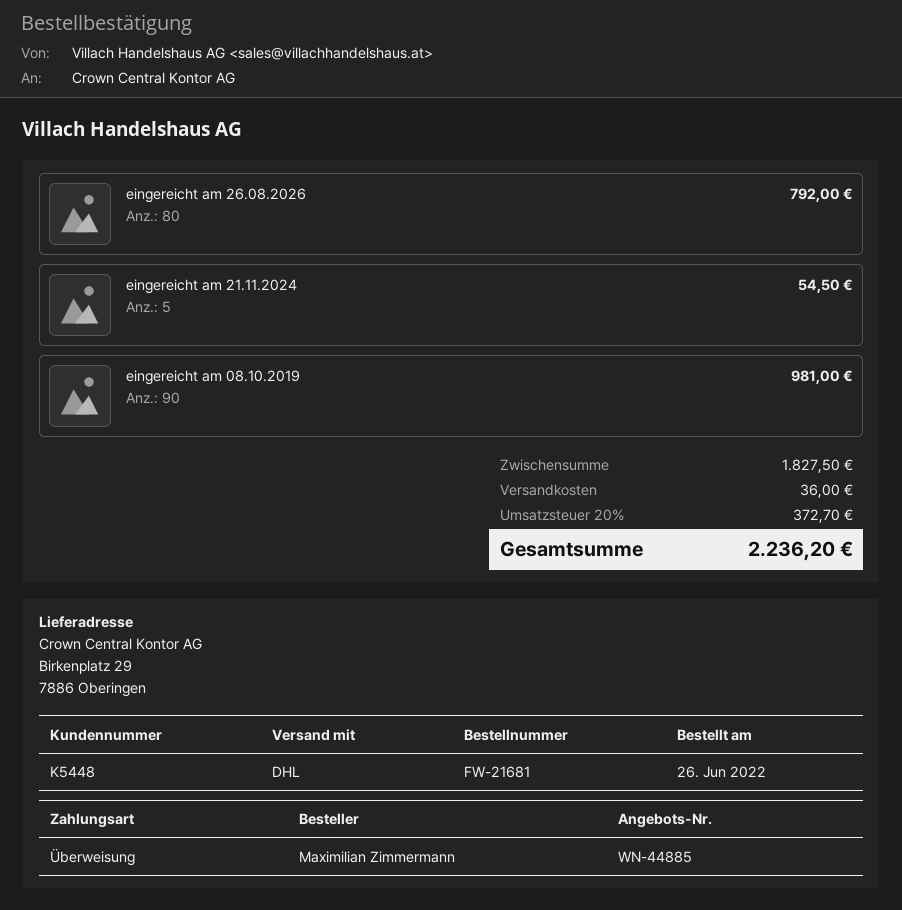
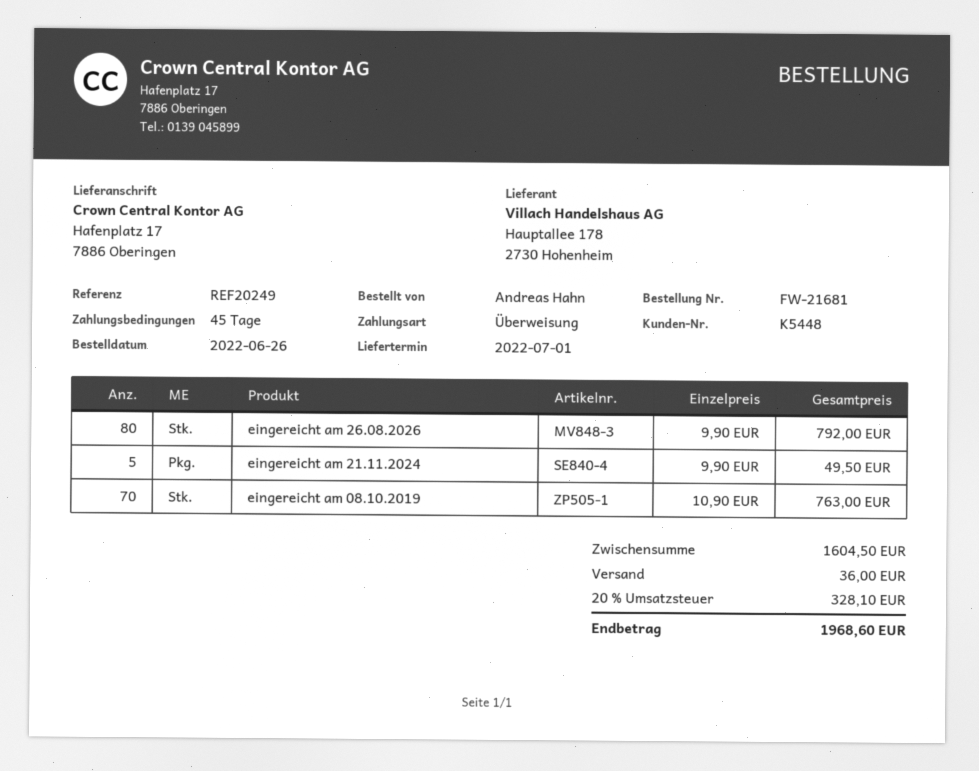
ordered by: Maximilian Zimmermann -> Andreas Hahn
ship to: Birkenplatz 29, 7886 Oberingen -> Hafenplatz 17, 7886 Oberingen
eingereicht am 21.11.2024: 5 for 54.50 -> 5 for 49.50
eingereicht am 08.10.2019: 90 for 981.00 -> 70 for 763.00
subtotal: 1827.50 -> 1604.50
tax: 20% = 372.70 -> 20% = 328.10
total: 2236.20 -> 1968.60

